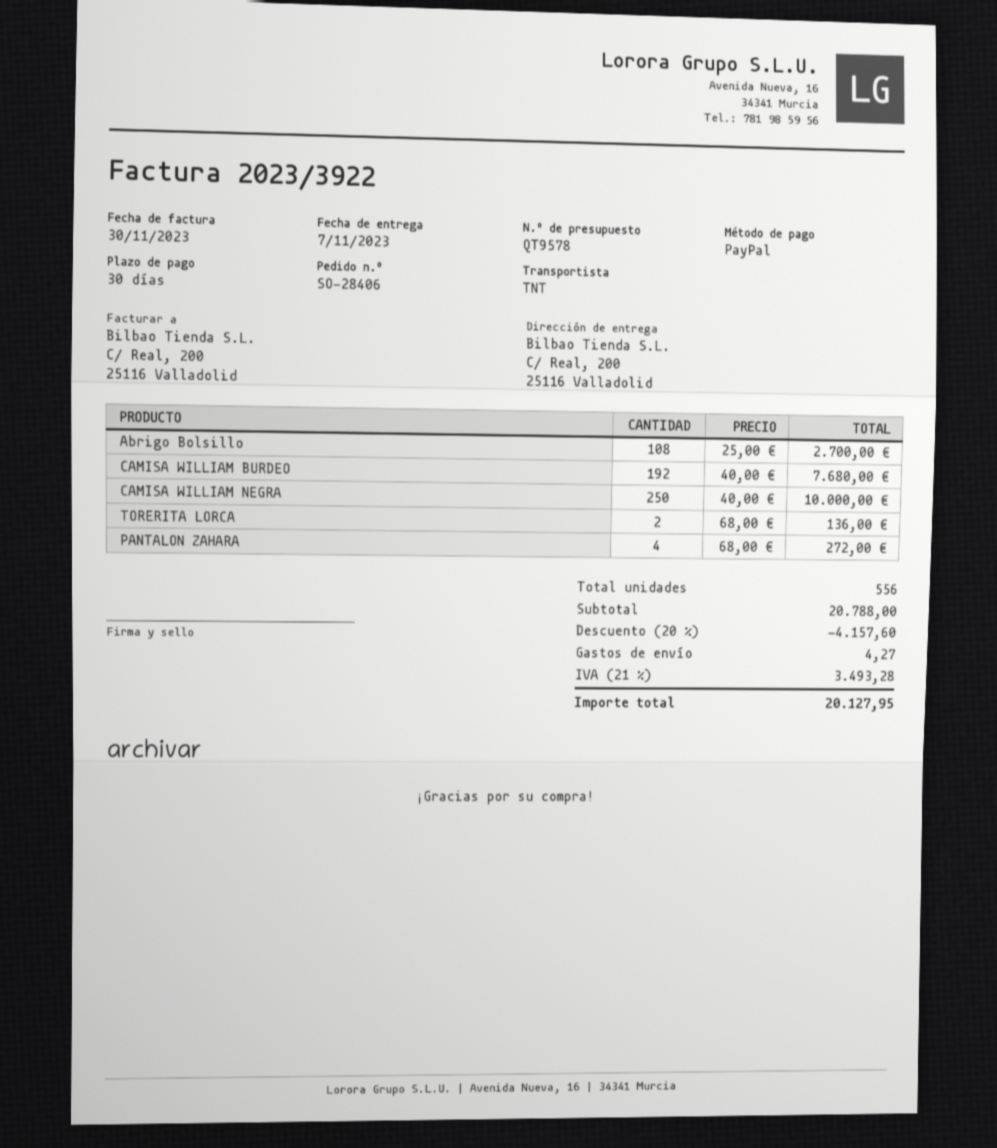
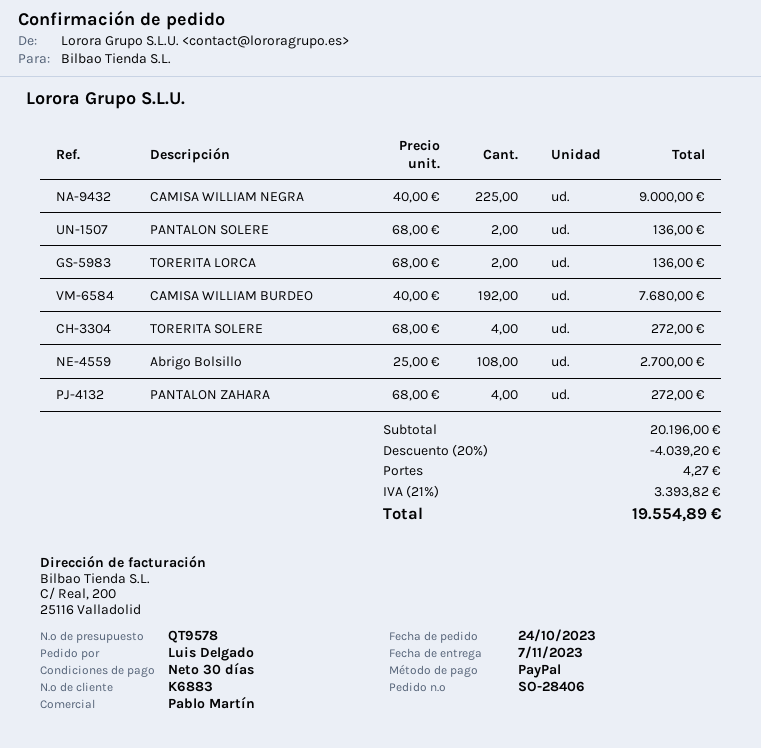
CAMISA WILLIAM NEGRA: 250 x 40.00 = 10000.00 -> 225 x 40.00 = 9000.00
PANTALON SOLERE: none -> 2 x 68.00 = 136.00
TORERITA SOLERE: none -> 4 x 68.00 = 272.00
subtotal: 20788.00 -> 20196.00
discount: 20% = 4157.60 -> 20% = 4039.20
tax: 21% = 3493.28 -> 21% = 3393.82
total: 20127.95 -> 19554.89

